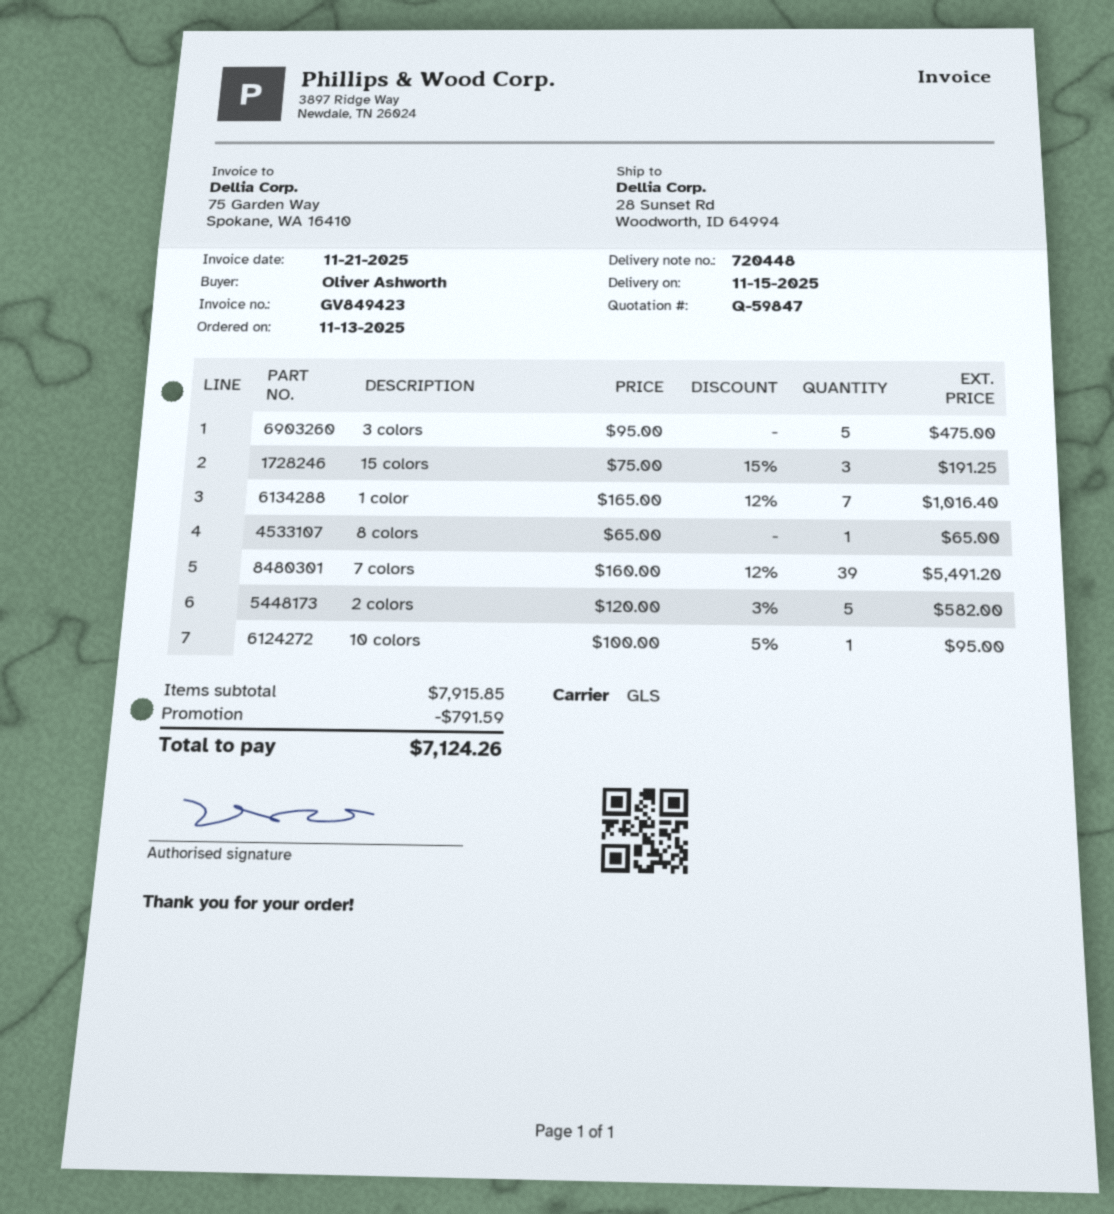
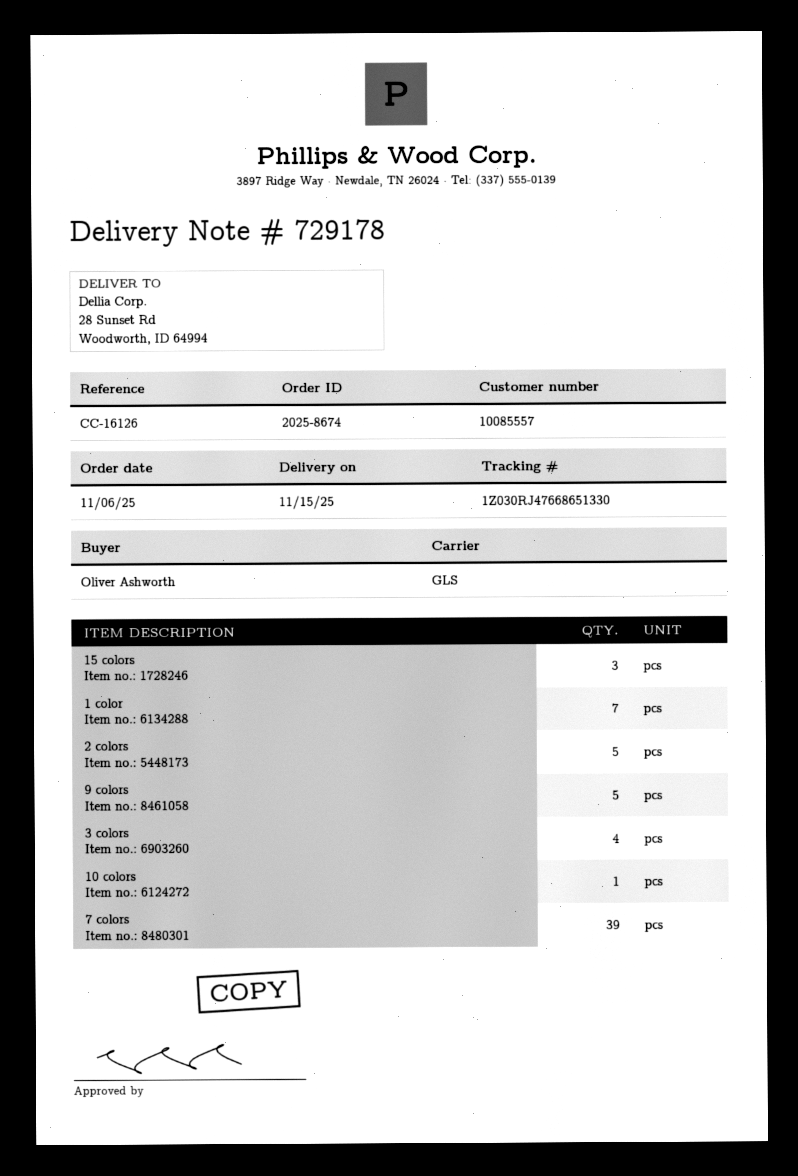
order date: 2025-11-13 -> 2025-11-06
delivery note number: 720448 -> 729178
3 colors: 5 -> 4
8 colors: 1 -> none
9 colors: none -> 5

